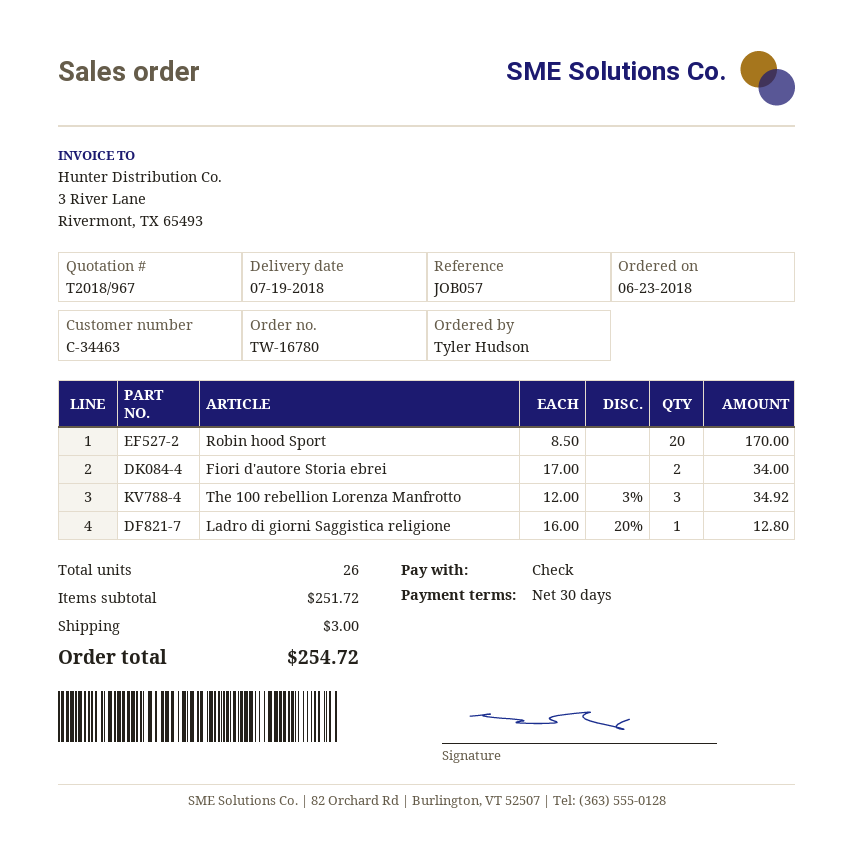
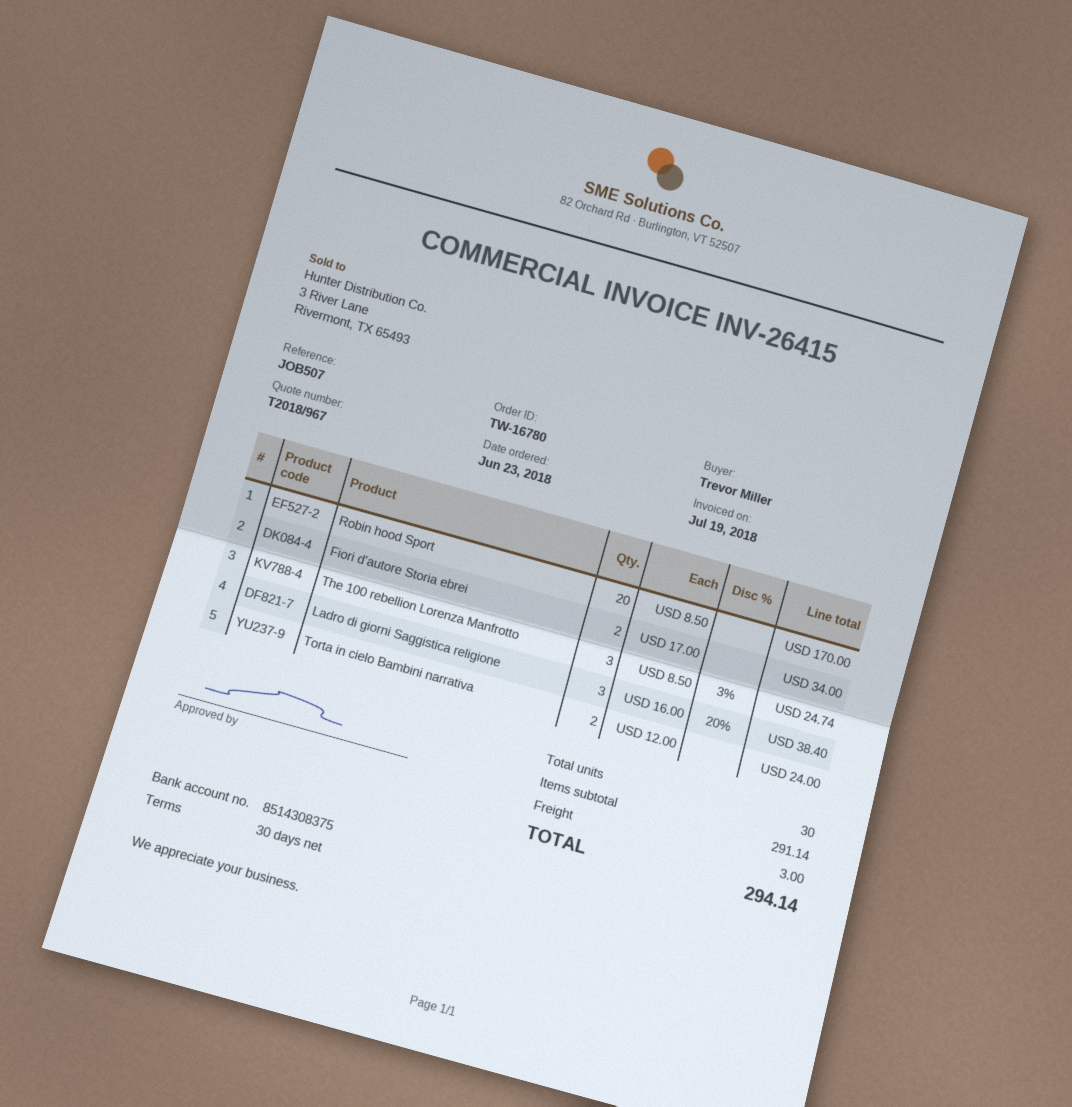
reference: JOB057 -> JOB507
ordered by: Tyler Hudson -> Trevor Miller
The 100 rebellion Lorenza Manfrotto: 3 x 12.00 - 3% = 34.92 -> 3 x 8.50 - 3% = 24.74
Ladro di giorni Saggistica religione: 1 x 16.00 - 20% = 12.80 -> 3 x 16.00 - 20% = 38.40
Torta in cielo Bambini narrativa: none -> 2 x 12.00 = 24.00
total quantity: 26 -> 30
subtotal: 251.72 -> 291.14
total: 254.72 -> 294.14

